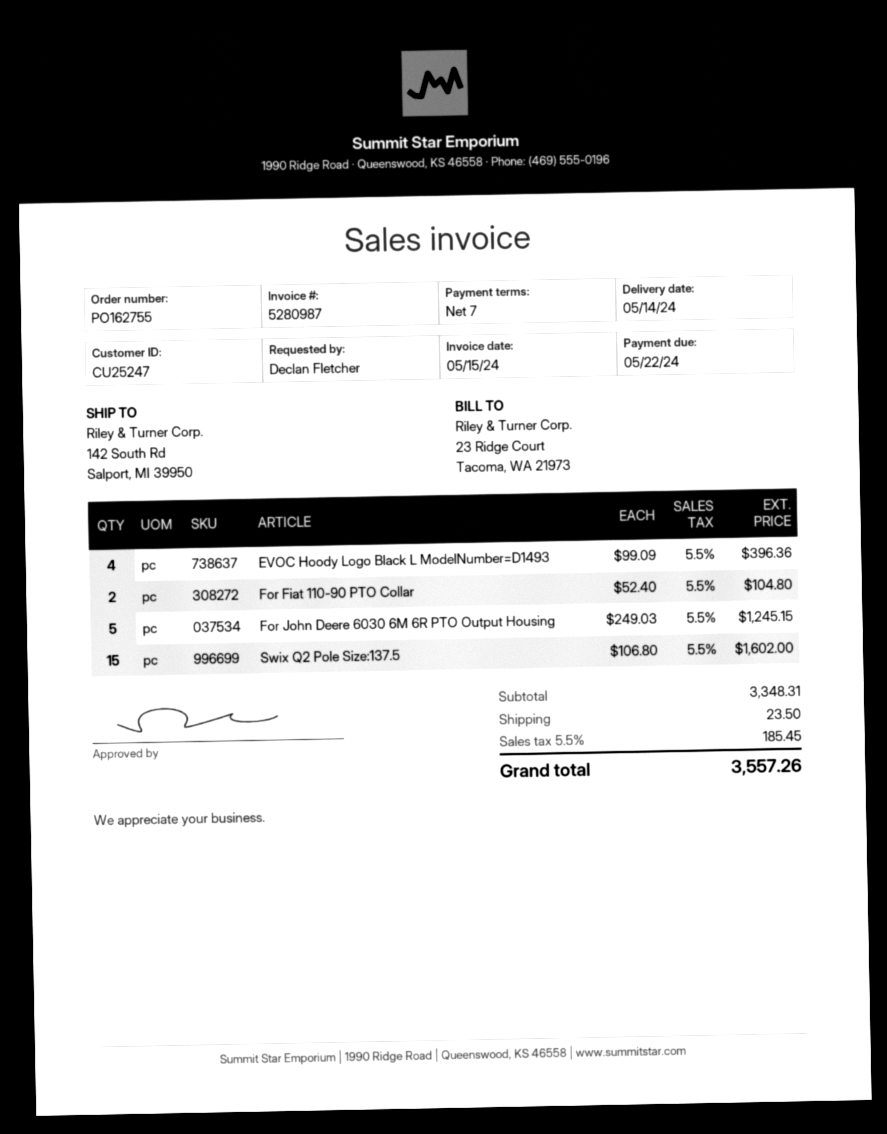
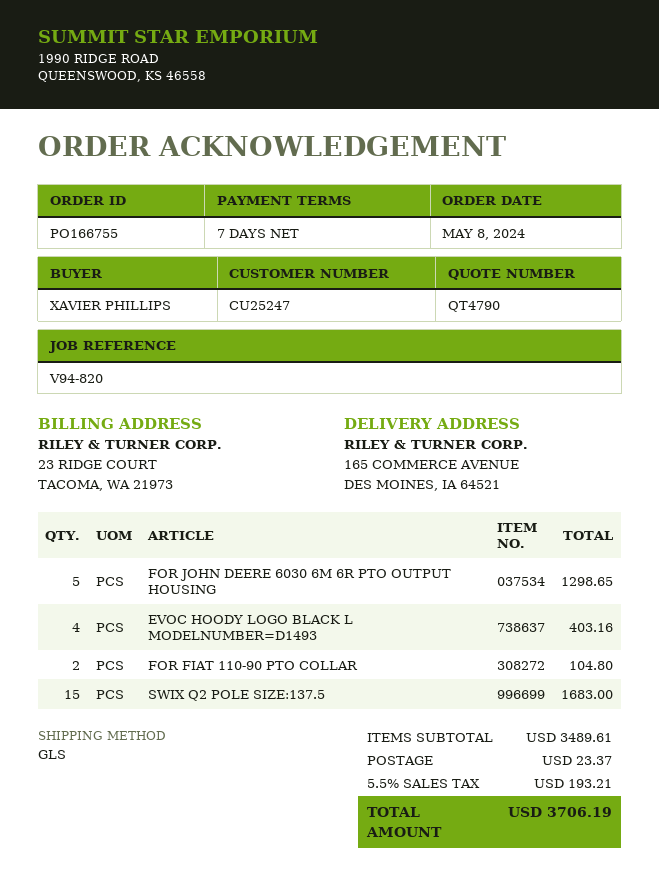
order number: PO162755 -> PO166755
ordered by: Declan Fletcher -> XAVIER PHILLIPS
ship to: 142 South Rd, Salport, MI 39950 -> 165 COMMERCE AVENUE, DES MOINES, IA 64521
EVOC Hoody Logo Black L ModelNumber=D1493: 4 for 396.36 -> 4 for 403.16
For John Deere 6030 6M 6R PTO Output Housing: 5 for 1245.15 -> 5 for 1298.65
Swix Q2 Pole Size:137.5: 15 for 1602.00 -> 15 for 1683.00
subtotal: 3348.31 -> 3489.61
shipping: 23.50 -> 23.37
tax: 5.5% = 185.45 -> 5.5% = 193.21
total: 3557.26 -> 3706.19

